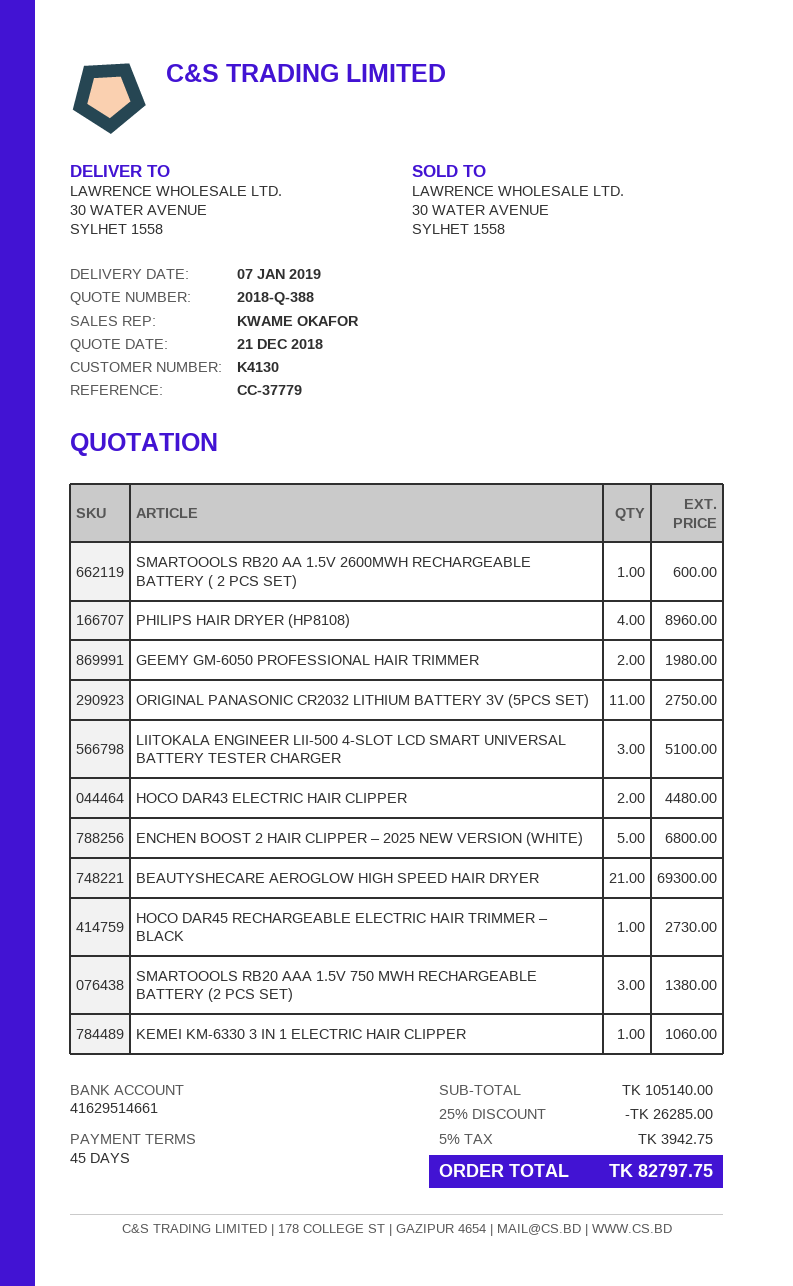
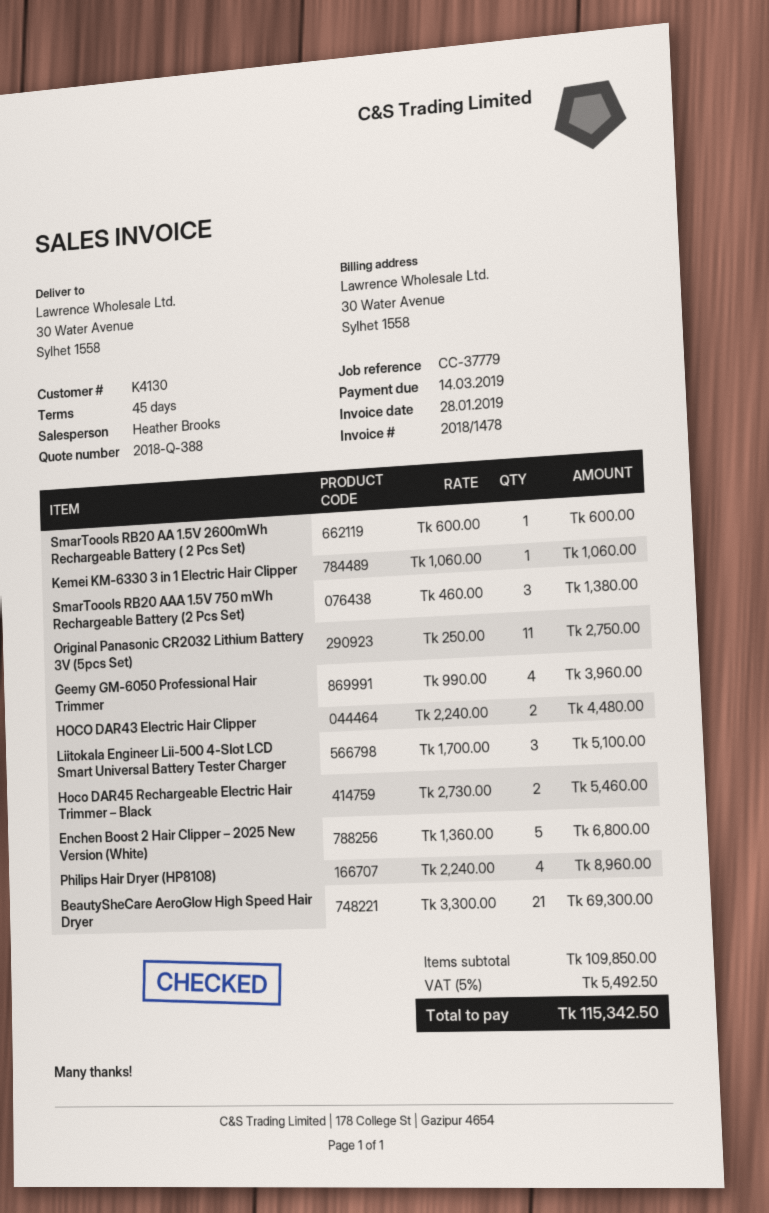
sales rep: KWAME OKAFOR -> Heather Brooks
GEEMY GM-6050 PROFESSIONAL HAIR TRIMMER: 2 for 1980.00 -> 4 for 3960.00
HOCO DAR45 RECHARGEABLE ELECTRIC HAIR TRIMMER – BLACK: 1 for 2730.00 -> 2 for 5460.00
subtotal: 105140.00 -> 109850.00
discount: 25% = 26285.00 -> none
tax: 5% = 3942.75 -> 5% = 5492.50
total: 82797.75 -> 115342.50

